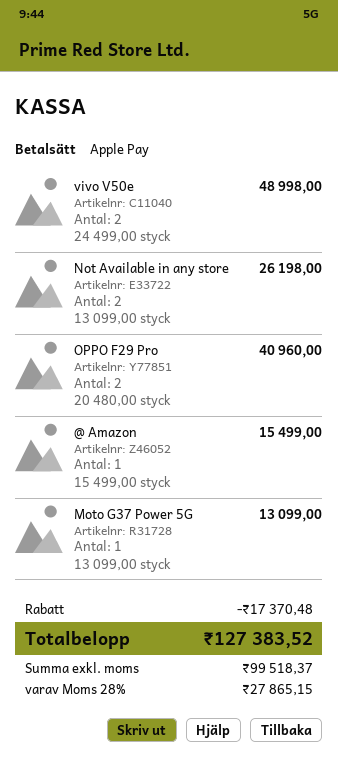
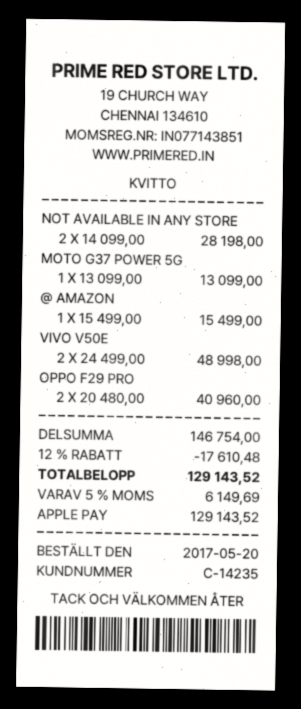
Not Available in any store: 2 x 13099.00 = 26198.00 -> 2 x 14099.00 = 28198.00
discount: 17370.48 -> 17610.48
tax: 28% = 27865.15 -> 5% = 6149.69
total: 127383.52 -> 129143.52

